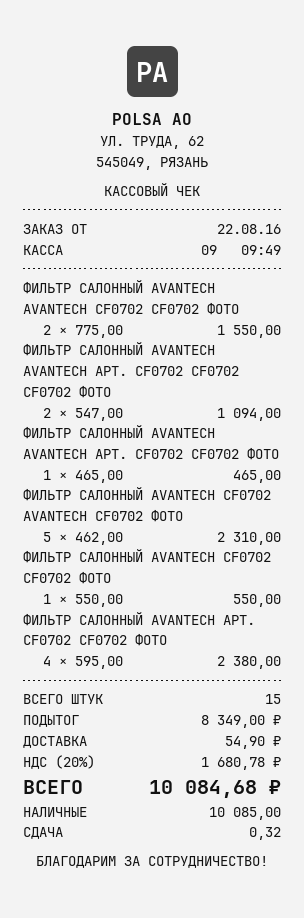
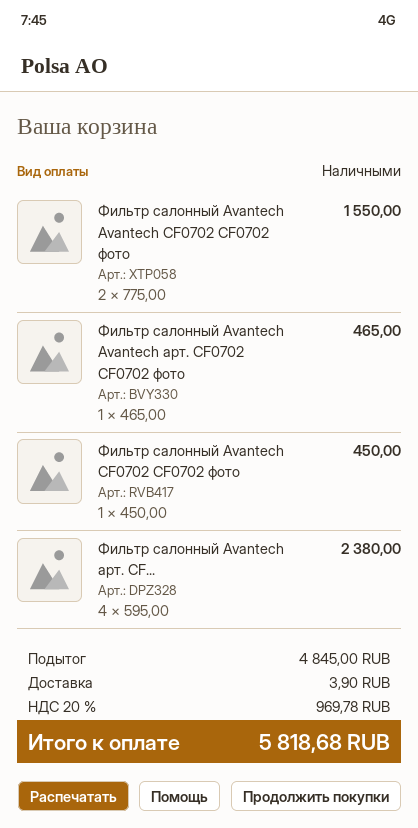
ФИЛЬТР САЛОННЫЙ AVANTECH AVANTECH АРТ. CF0702 CF0702 CF0702 ФОТО: 2 x 547.00 = 1094.00 -> none
ФИЛЬТР САЛОННЫЙ AVANTECH CF0702 AVANTECH CF0702 ФОТО: 5 x 462.00 = 2310.00 -> none
ФИЛЬТР САЛОННЫЙ AVANTECH CF0702 CF0702 ФОТО: 1 x 550.00 = 550.00 -> 1 x 450.00 = 450.00
subtotal: 8349.00 -> 4845.00
shipping: 54.90 -> 3.90
tax: 20% = 1680.78 -> 20% = 969.78
total: 10084.68 -> 5818.68

